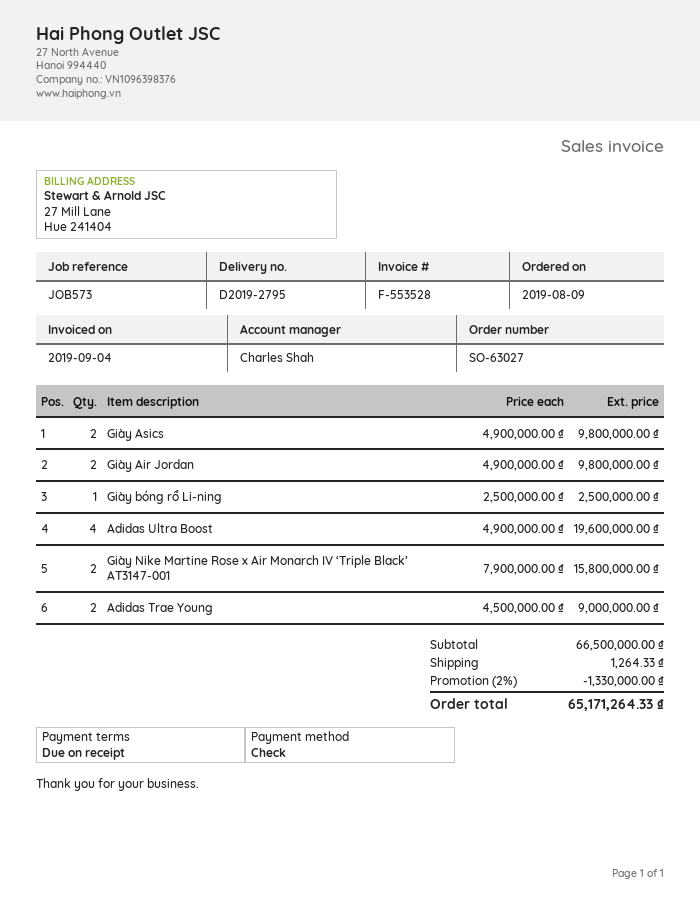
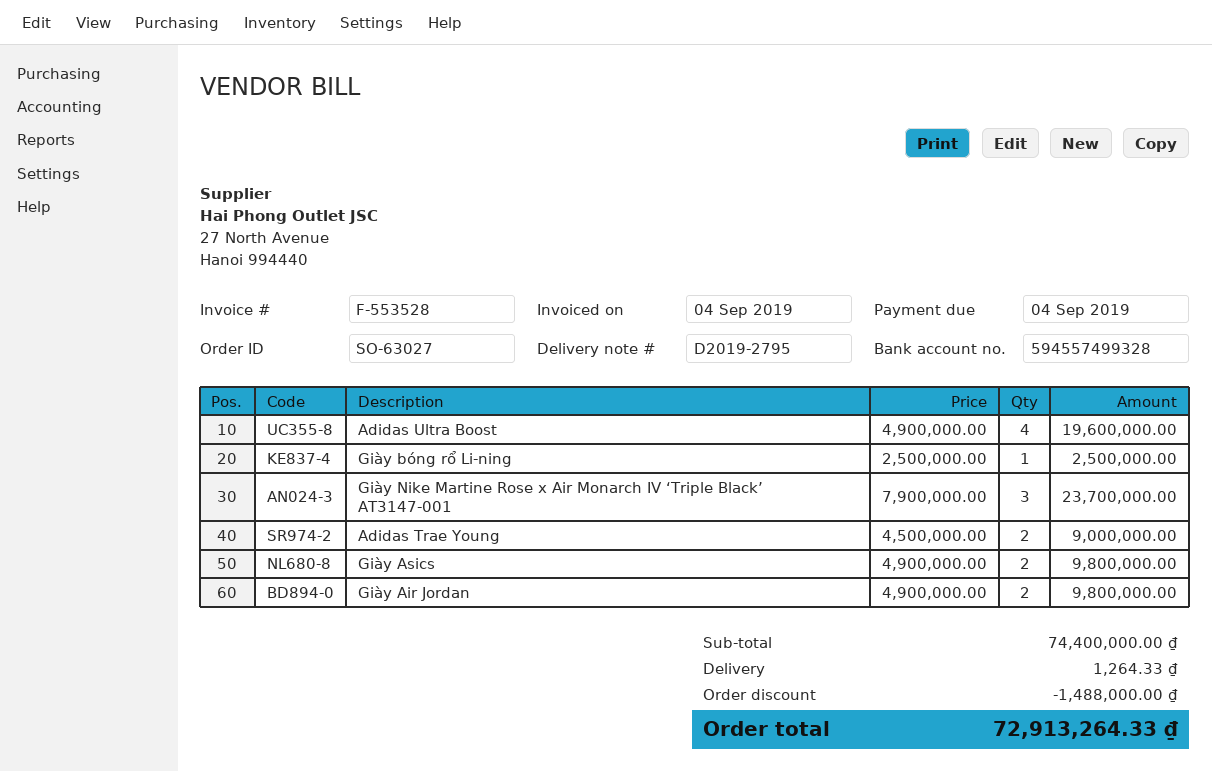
Giày Nike Martine Rose x Air Monarch IV ‘Triple Black’ AT3147-001: 2 x 7900000.00 = 15800000.00 -> 3 x 7900000.00 = 23700000.00
subtotal: 66500000.00 -> 74400000.00
discount: 1330000.00 -> 1488000.00
total: 65171264.33 -> 72913264.33

